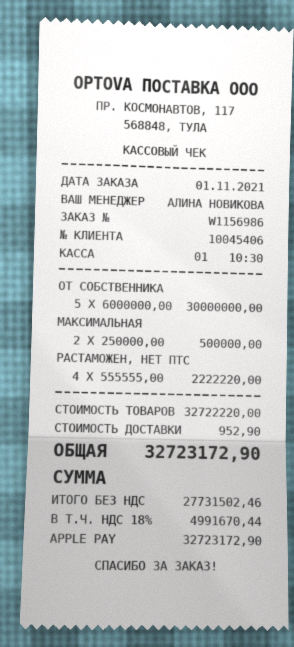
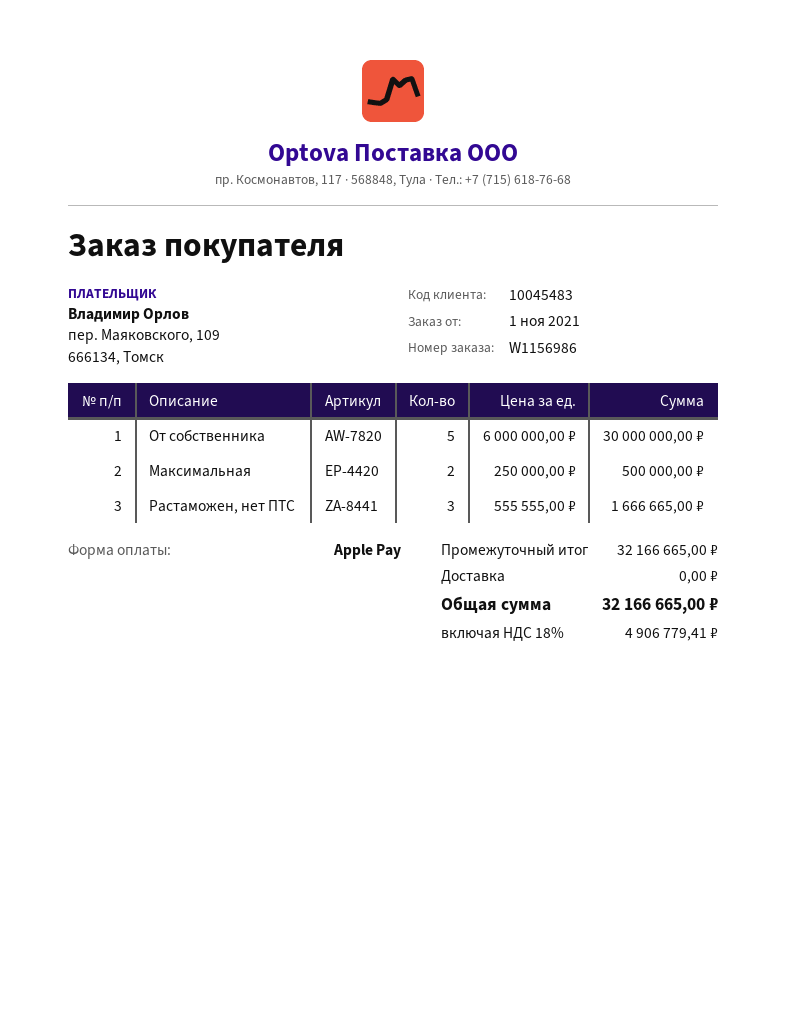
customer number: 10045406 -> 10045483
РАСТАМОЖЕН, НЕТ ПТС: 4 x 555555.00 = 2222220.00 -> 3 x 555555.00 = 1666665.00
subtotal: 32722220.00 -> 32166665.00
shipping: 952.90 -> 0.00
tax: 18% = 4991670.44 -> 18% = 4906779.41
total: 32723172.90 -> 32166665.00

